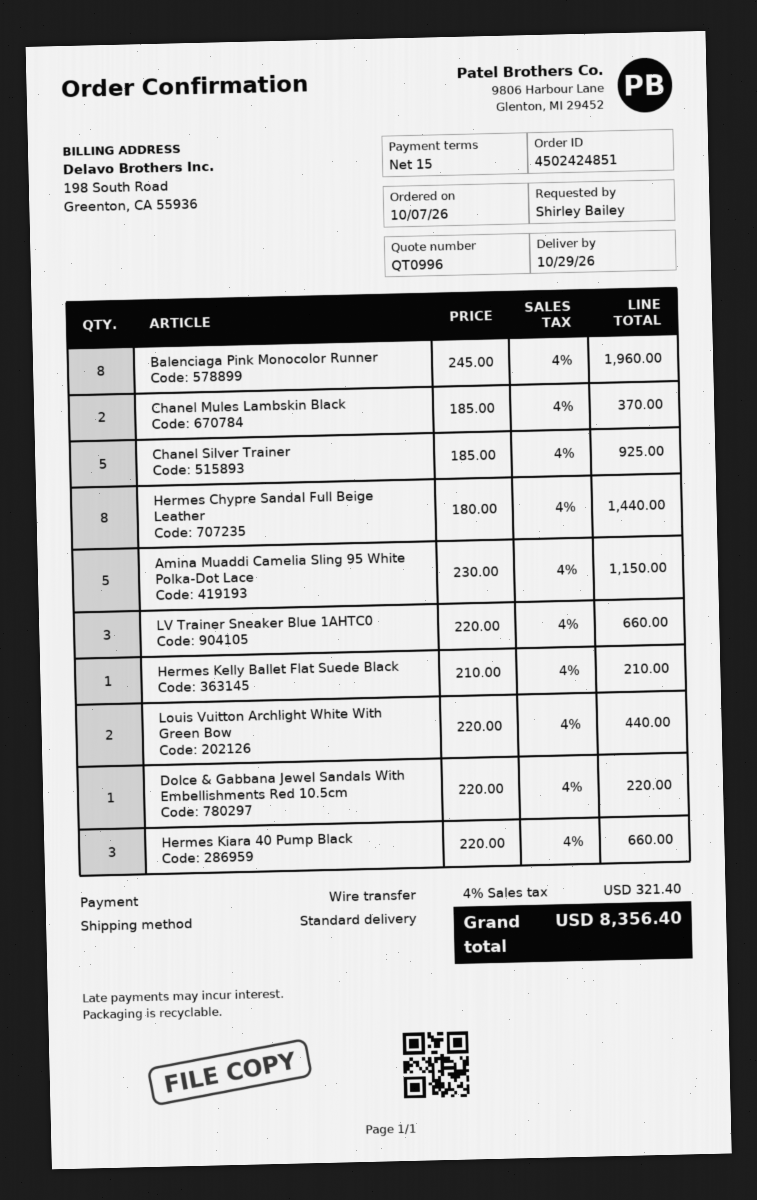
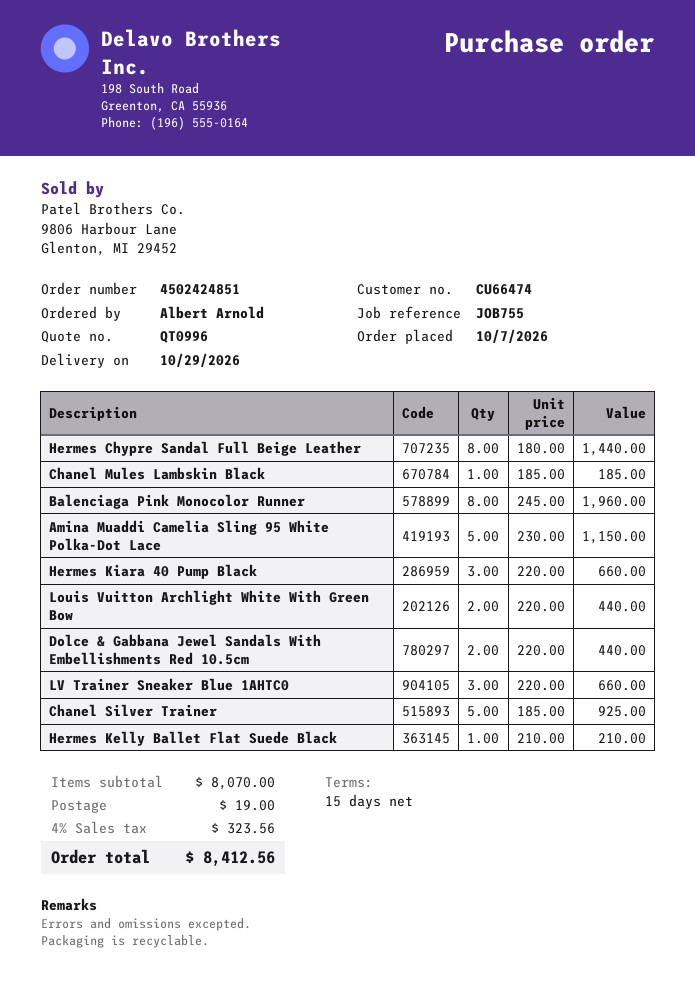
ordered by: Shirley Bailey -> Albert Arnold
Chanel Mules Lambskin Black: 2 x 185.00 = 370.00 -> 1 x 185.00 = 185.00
Dolce & Gabbana Jewel Sandals With Embellishments Red 10.5cm: 1 x 220.00 = 220.00 -> 2 x 220.00 = 440.00
shipping: none -> 19.00
tax: 4% = 321.40 -> 4% = 323.56
total: 8356.40 -> 8412.56

